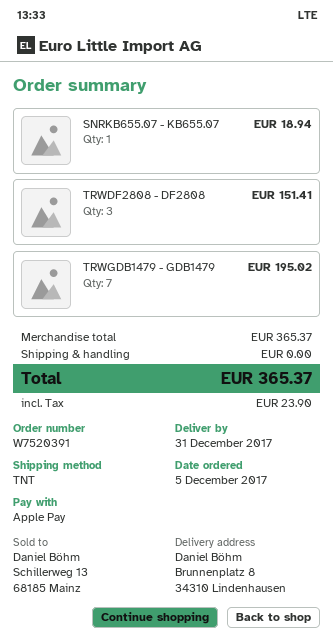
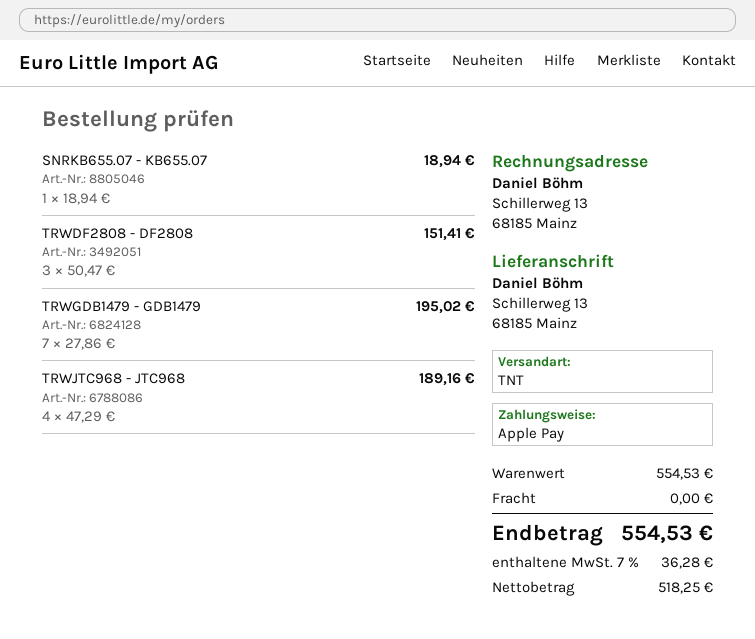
ship to: Brunnenplatz 8, 34310 Lindenhausen -> Schillerweg 13, 68185 Mainz
TRWJTC968 - JTC968: none -> 4 for 189.16
subtotal: 365.37 -> 554.53
tax: 23.90 -> 36.28
total: 365.37 -> 554.53

